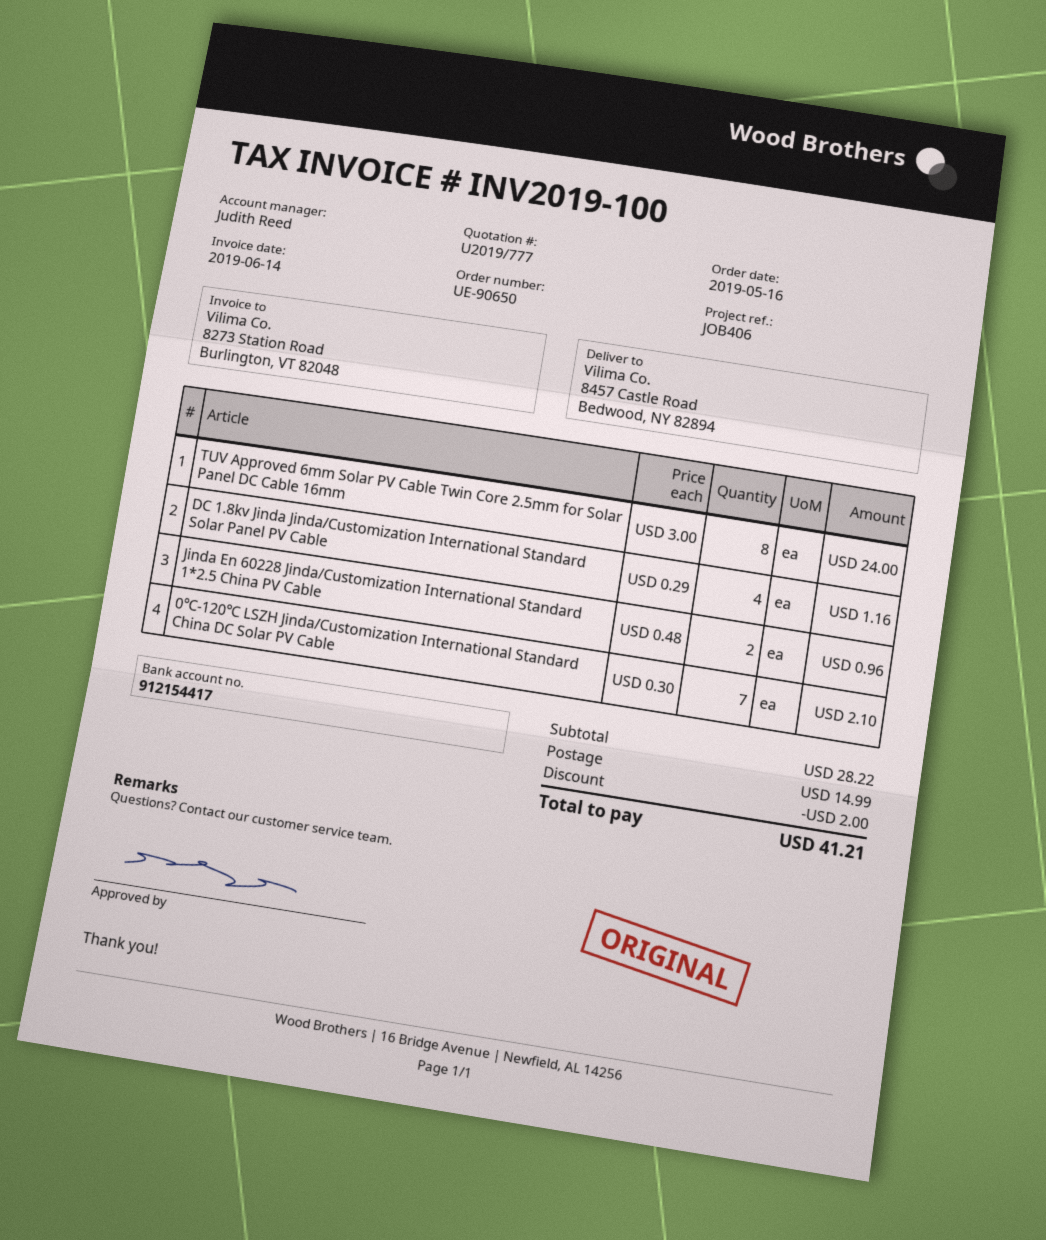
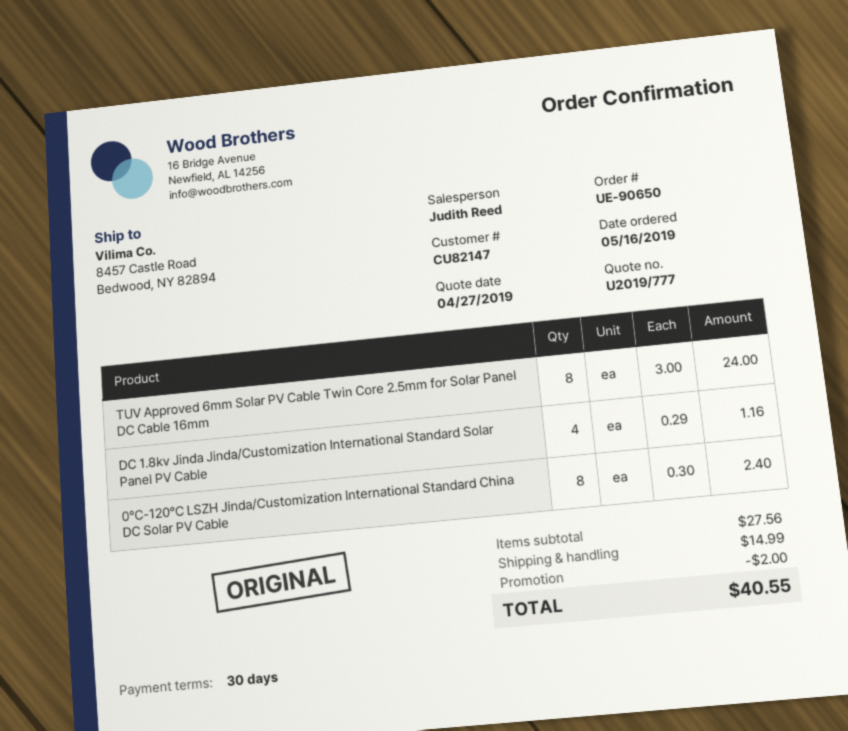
Jinda En 60228 Jinda/Customization International Standard 1*2.5 China PV Cable: 2 x 0.48 = 0.96 -> none
0℃-120℃ LSZH Jinda/Customization International Standard China DC Solar PV Cable: 7 x 0.30 = 2.10 -> 8 x 0.30 = 2.40
subtotal: 28.22 -> 27.56
total: 41.21 -> 40.55

